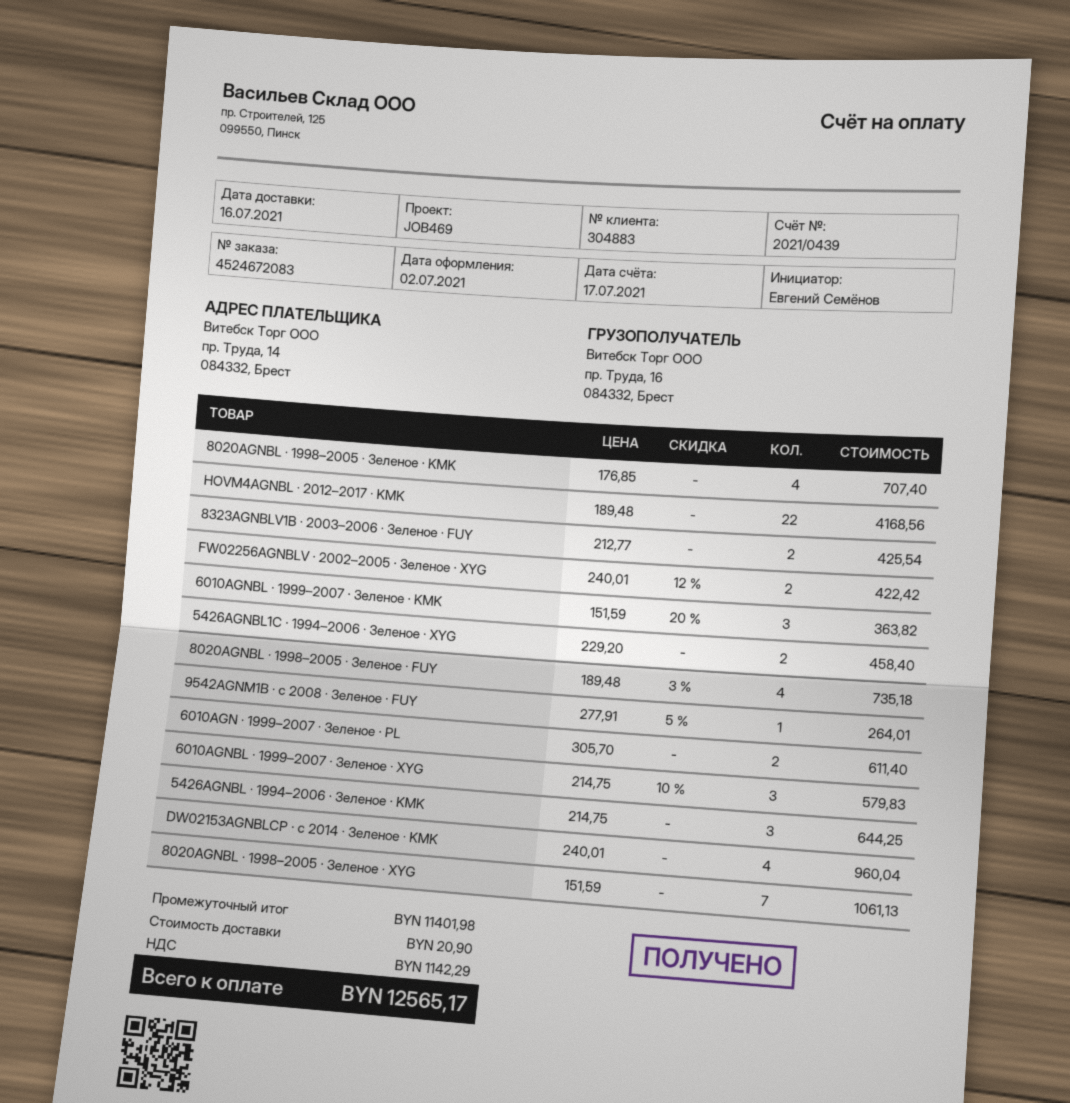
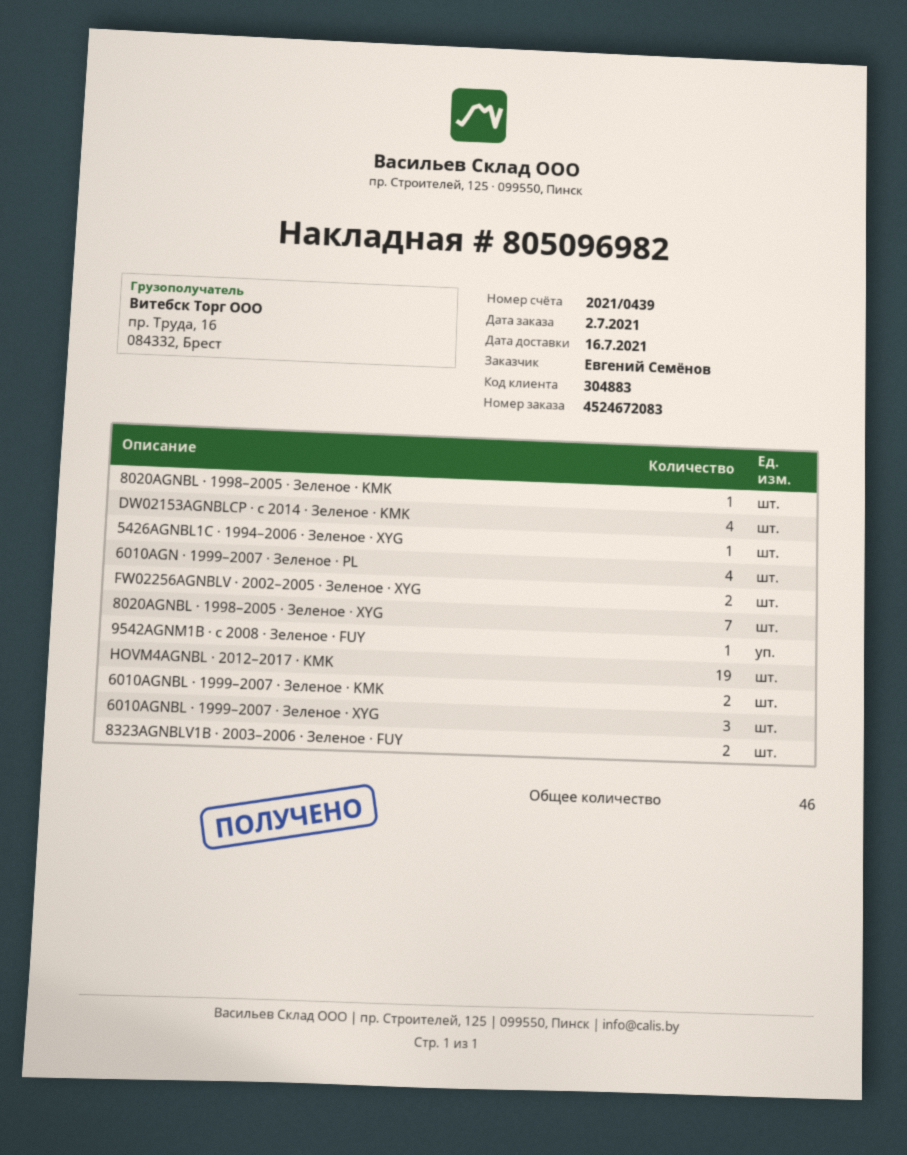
8020AGNBL · 1998–2005 · Зеленое · KMK: 4 -> 1
HOVM4AGNBL · 2012–2017 · KMK: 22 -> 19
6010AGNBL · 1999–2007 · Зеленое · KMK: 3 -> 2
5426AGNBL1C · 1994–2006 · Зеленое · XYG: 2 -> 1
8020AGNBL · 1998–2005 · Зеленое · FUY: 4 -> none
6010AGN · 1999–2007 · Зеленое · PL: 2 -> 4
5426AGNBL · 1994–2006 · Зеленое · KMK: 3 -> none

